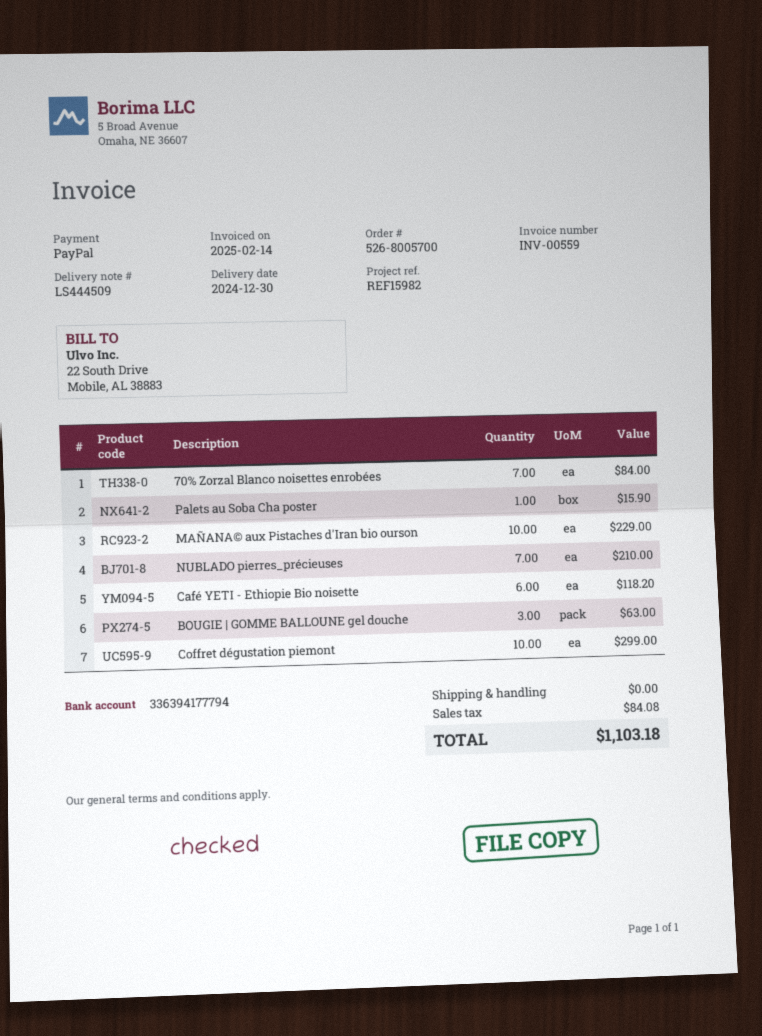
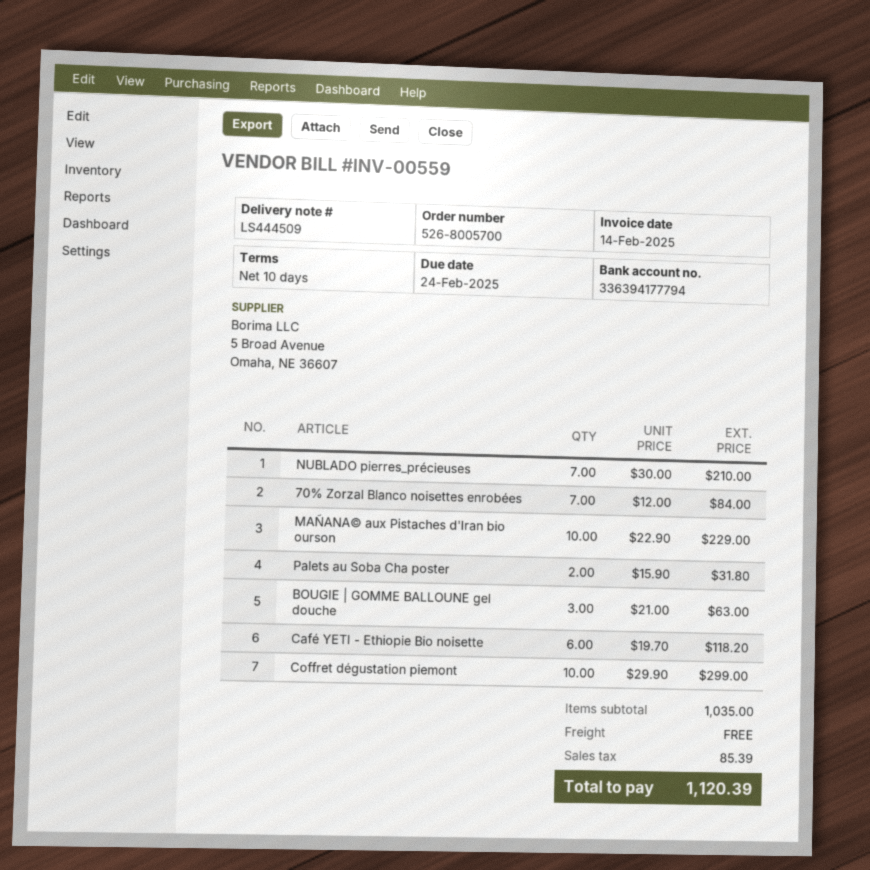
Palets au Soba Cha poster: 1 for 15.90 -> 2 for 31.80
tax: 84.08 -> 85.39
total: 1103.18 -> 1120.39

